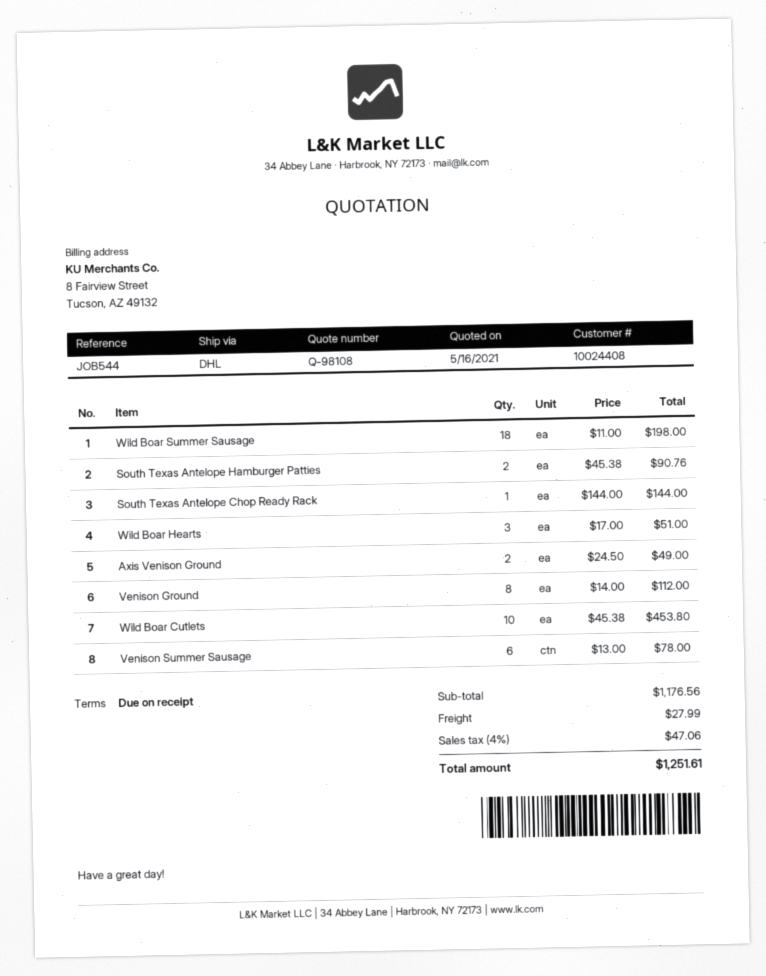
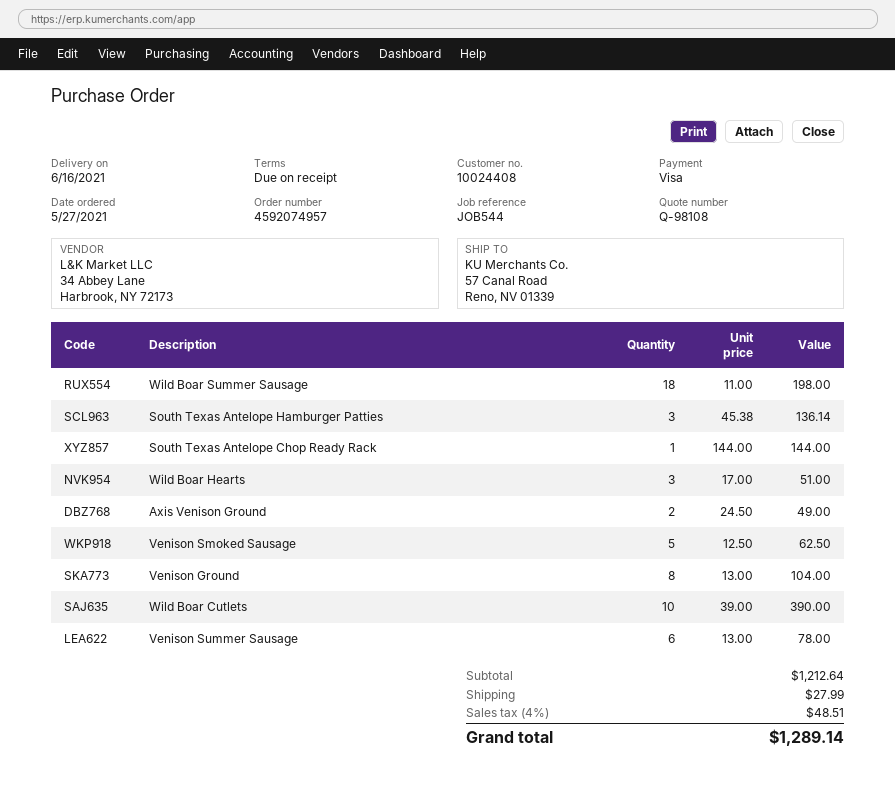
South Texas Antelope Hamburger Patties: 2 x 45.38 = 90.76 -> 3 x 45.38 = 136.14
Venison Ground: 8 x 14.00 = 112.00 -> 8 x 13.00 = 104.00
Wild Boar Cutlets: 10 x 45.38 = 453.80 -> 10 x 39.00 = 390.00
Venison Smoked Sausage: none -> 5 x 12.50 = 62.50
subtotal: 1176.56 -> 1212.64
tax: 4% = 47.06 -> 4% = 48.51
total: 1251.61 -> 1289.14

